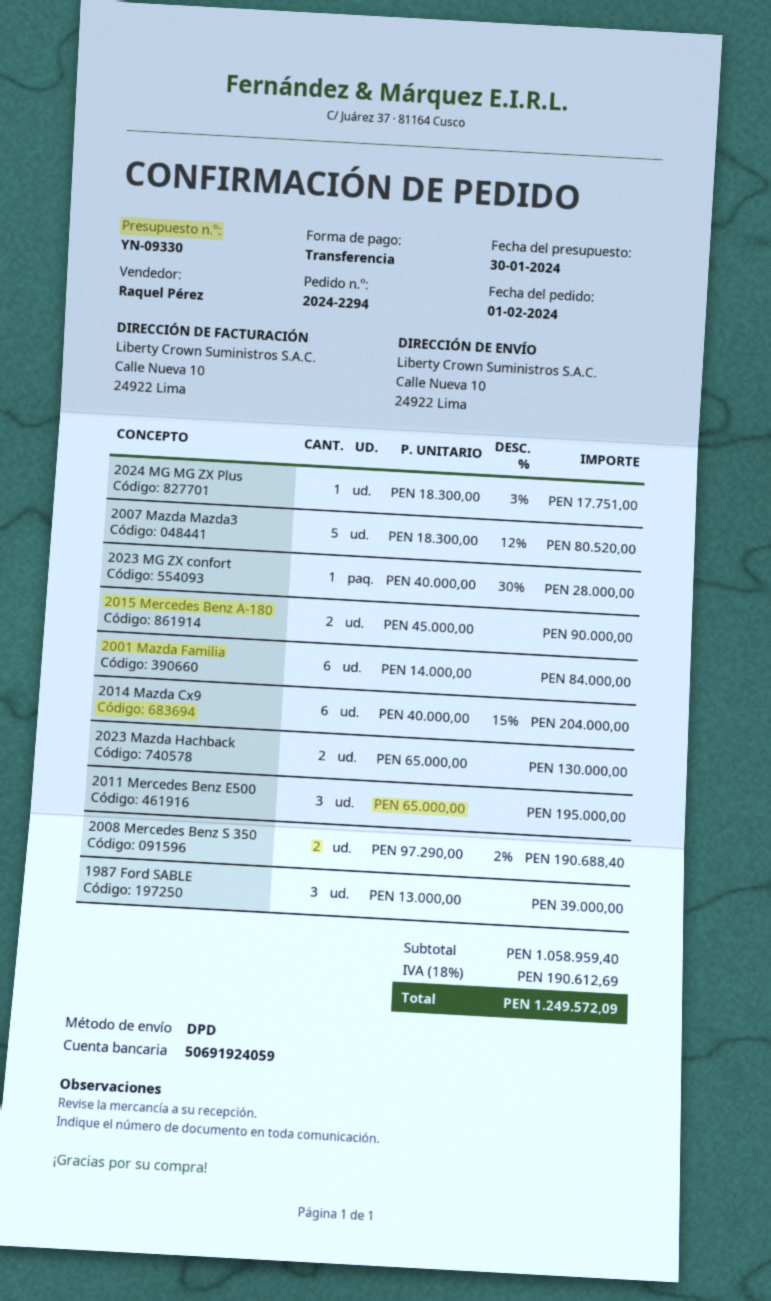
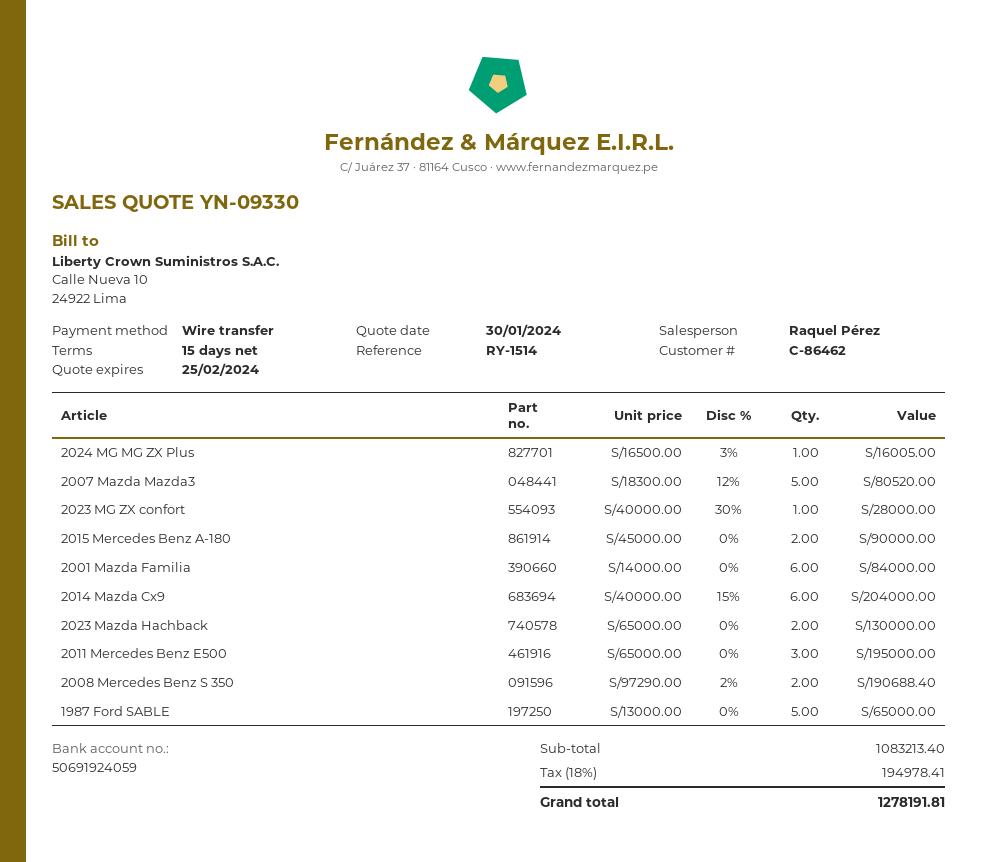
2024 MG MG ZX Plus: 1 x 18300.00 - 3% = 17751.00 -> 1 x 16500.00 - 3% = 16005.00
1987 Ford SABLE: 3 x 13000.00 = 39000.00 -> 5 x 13000.00 = 65000.00
subtotal: 1058959.40 -> 1083213.40
tax: 18% = 190612.69 -> 18% = 194978.41
total: 1249572.09 -> 1278191.81

